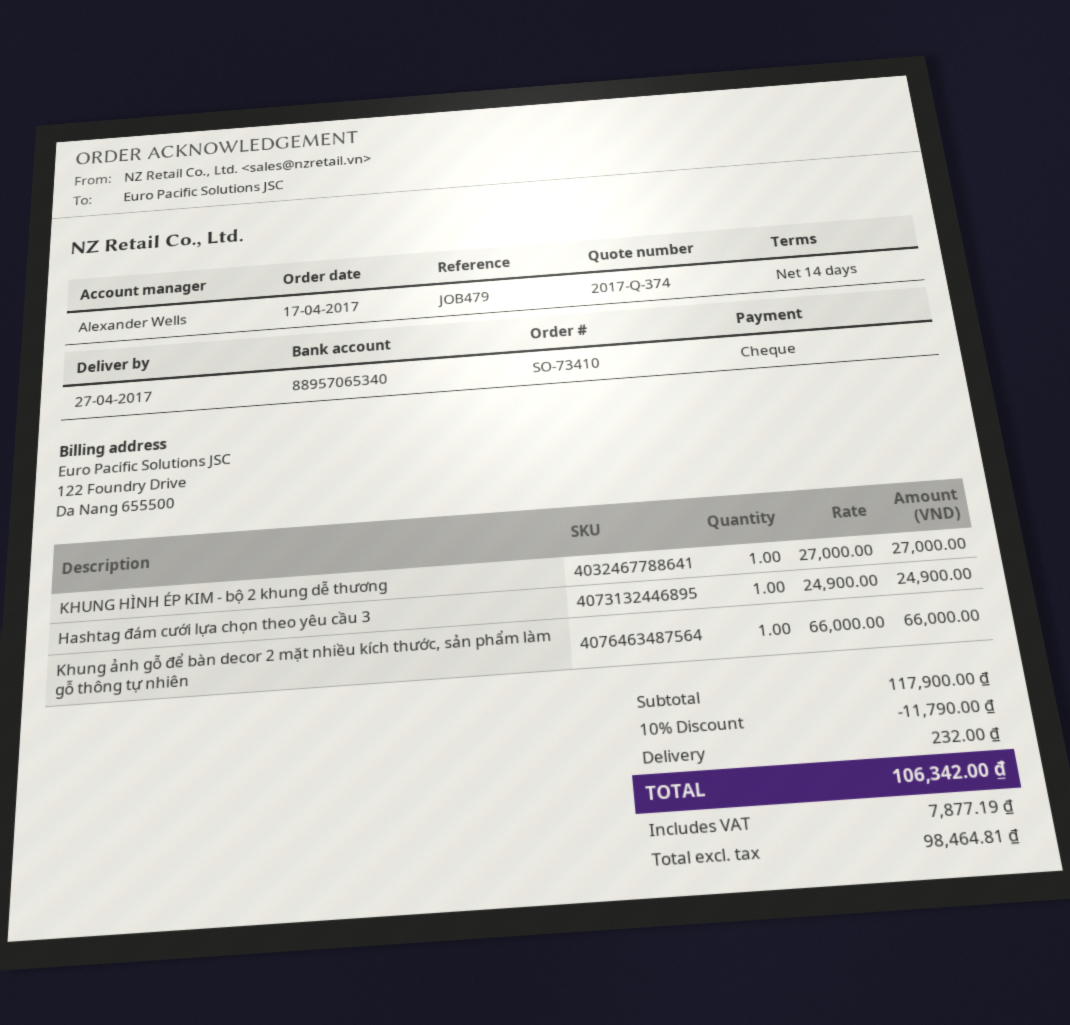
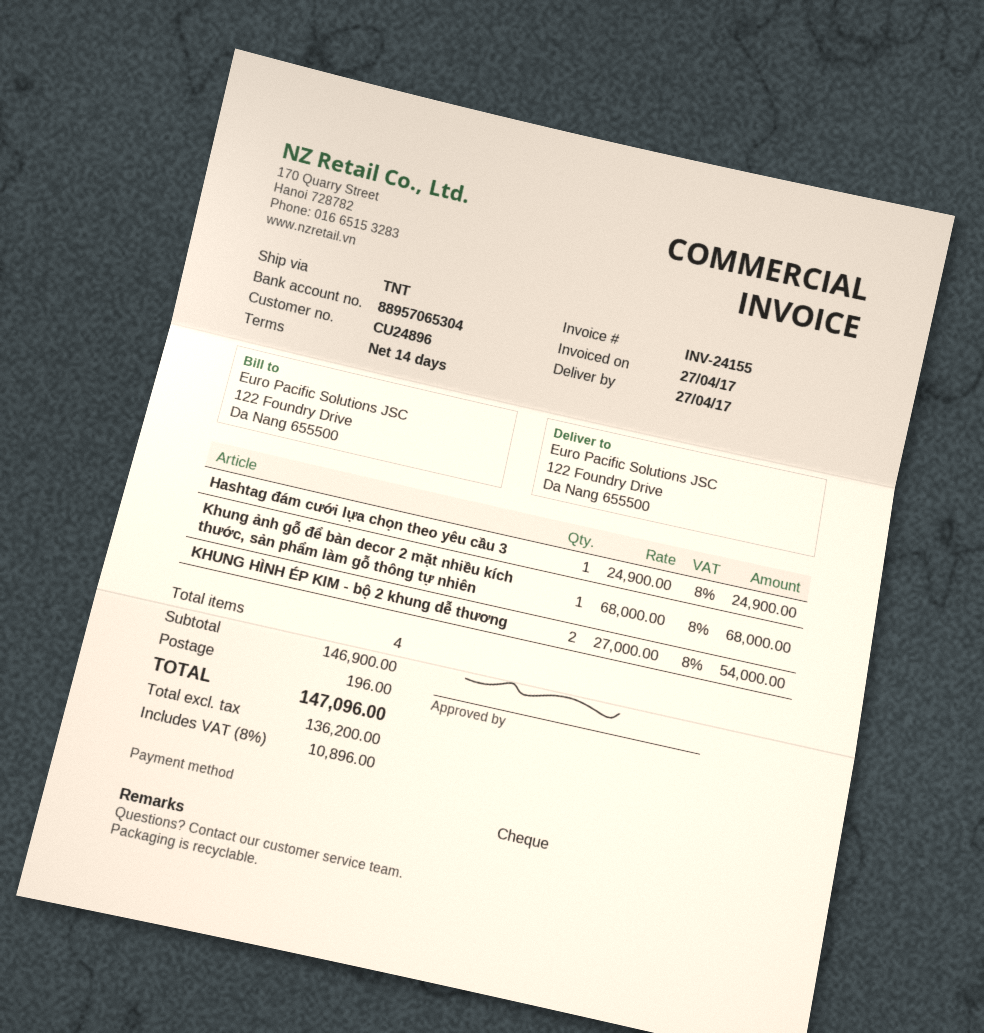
bank account: 88957065340 -> 88957065304
KHUNG HÌNH ÉP KIM - bộ 2 khung dễ thương: 1 x 27000.00 = 27000.00 -> 2 x 27000.00 = 54000.00
Khung ảnh gỗ để bàn decor 2 mặt nhiều kích thước, sản phẩm làm gỗ thông tự nhiên: 1 x 66000.00 = 66000.00 -> 1 x 68000.00 = 68000.00
subtotal: 117900.00 -> 146900.00
discount: 10% = 11790.00 -> none
shipping: 232.00 -> 196.00
net: 98464.81 -> 136200.00
tax: 7877.19 -> 10896.00
total: 106342.00 -> 147096.00

